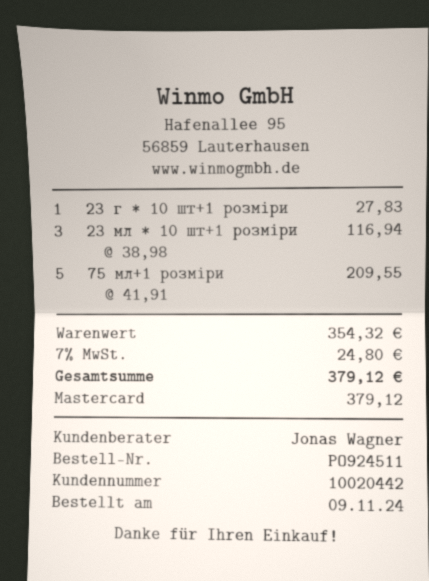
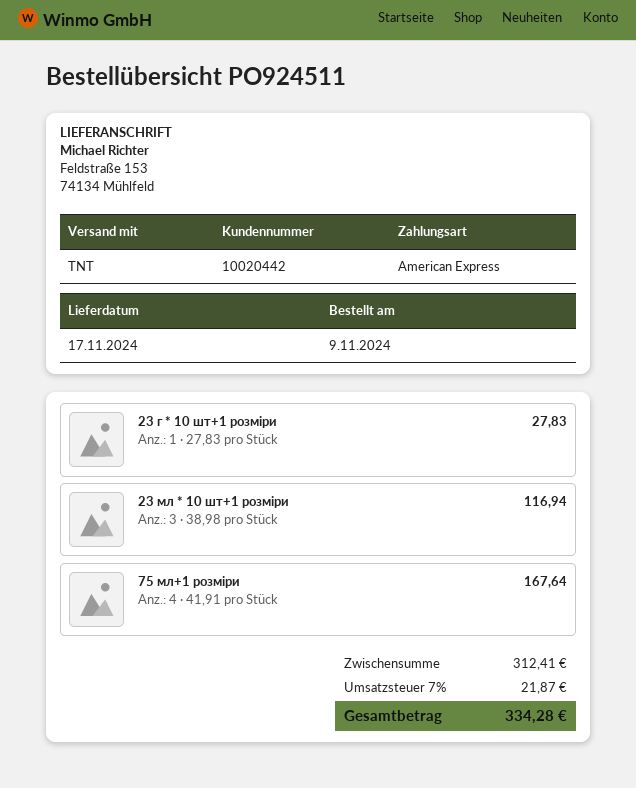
payment method: Mastercard -> American Express
75 мл+1 розміри: 5 x 41.91 = 209.55 -> 4 x 41.91 = 167.64
subtotal: 354.32 -> 312.41
tax: 7% = 24.80 -> 7% = 21.87
total: 379.12 -> 334.28

